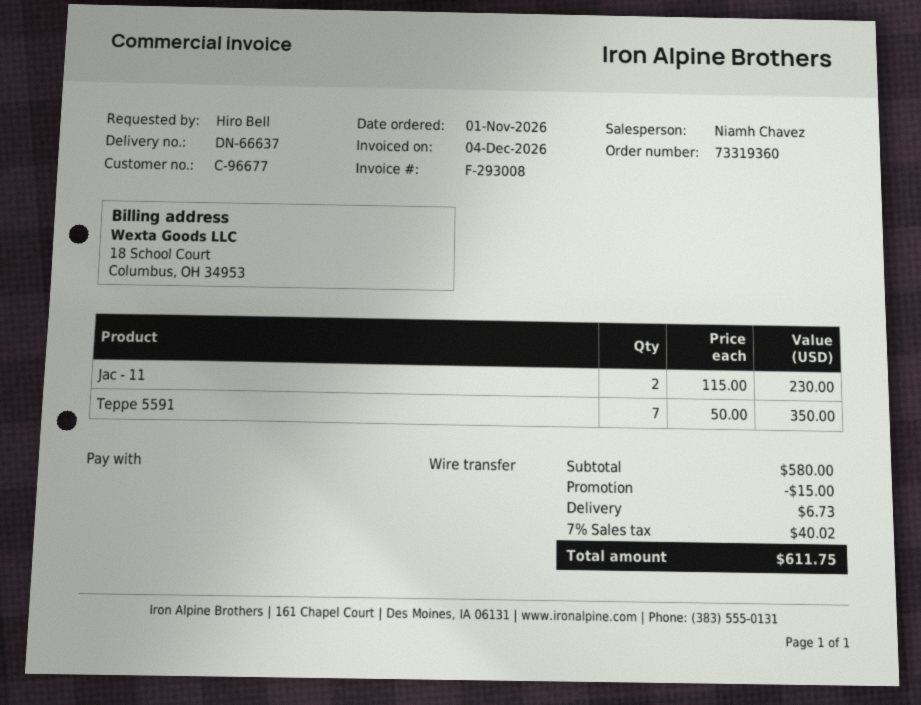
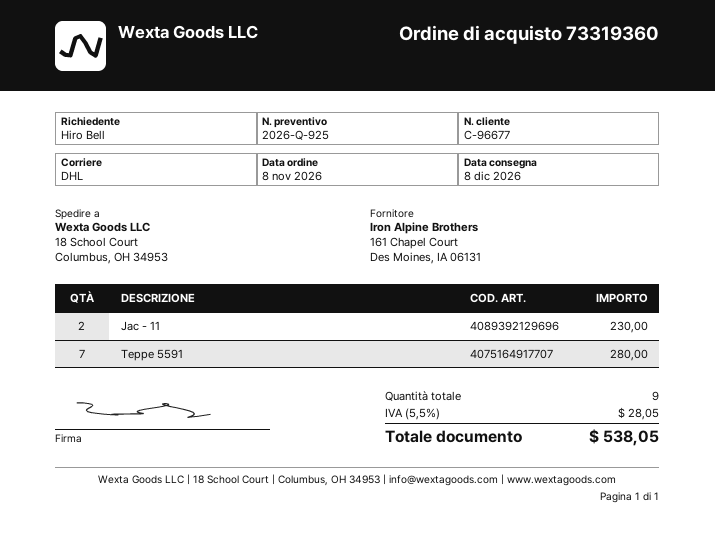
order date: 2026-11-01 -> 2026-11-08
Teppe 5591: 7 for 350.00 -> 7 for 280.00
discount: 15.00 -> none
shipping: 6.73 -> none
tax: 7% = 40.02 -> 5.5% = 28.05
total: 611.75 -> 538.05

